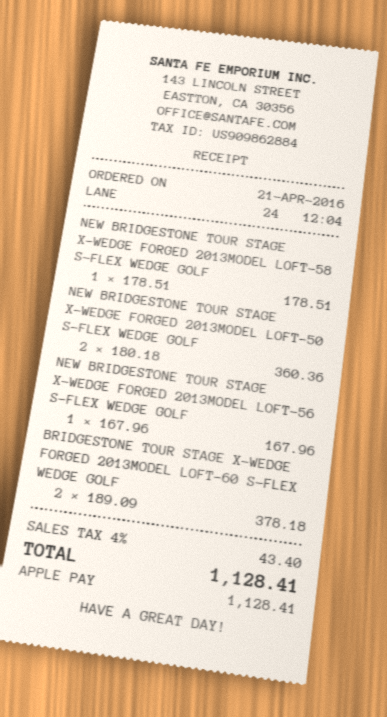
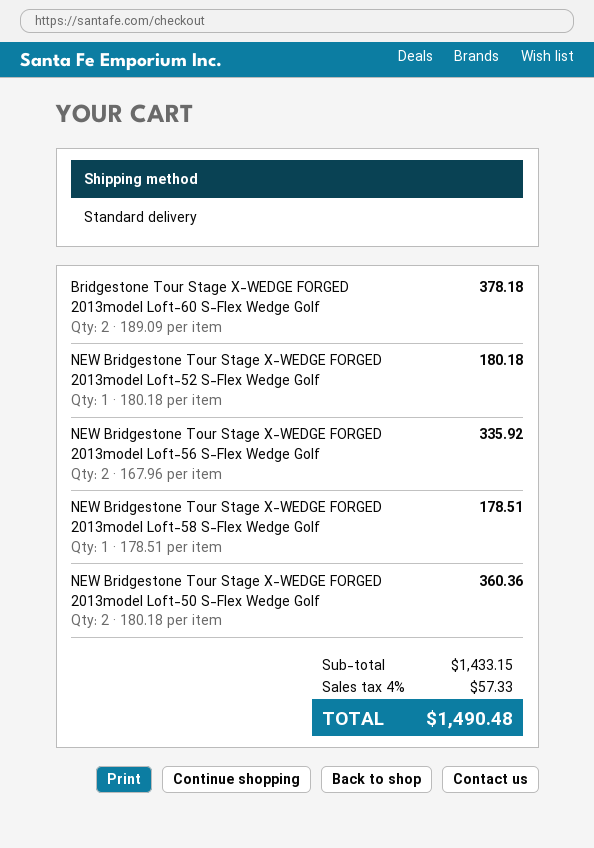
NEW BRIDGESTONE TOUR STAGE X-WEDGE FORGED 2013MODEL LOFT-56 S-FLEX WEDGE GOLF: 1 x 167.96 = 167.96 -> 2 x 167.96 = 335.92
NEW Bridgestone Tour Stage X-WEDGE FORGED 2013model Loft-52 S-Flex Wedge Golf: none -> 1 x 180.18 = 180.18
tax: 4% = 43.40 -> 4% = 57.33
total: 1128.41 -> 1490.48

